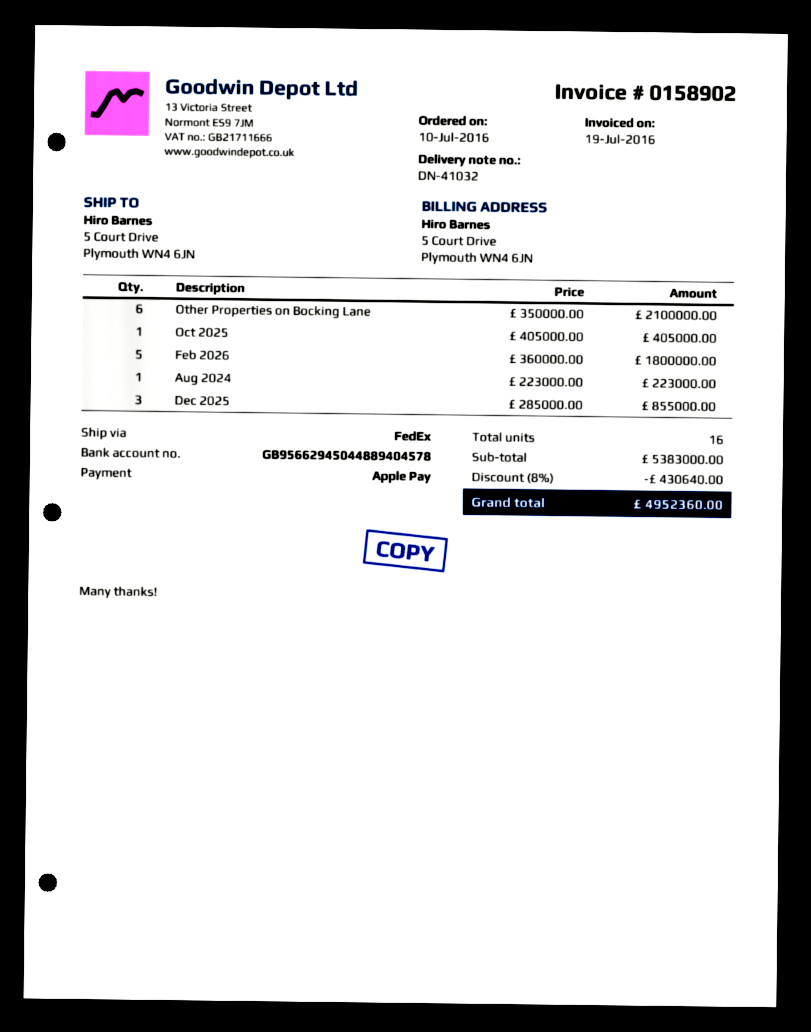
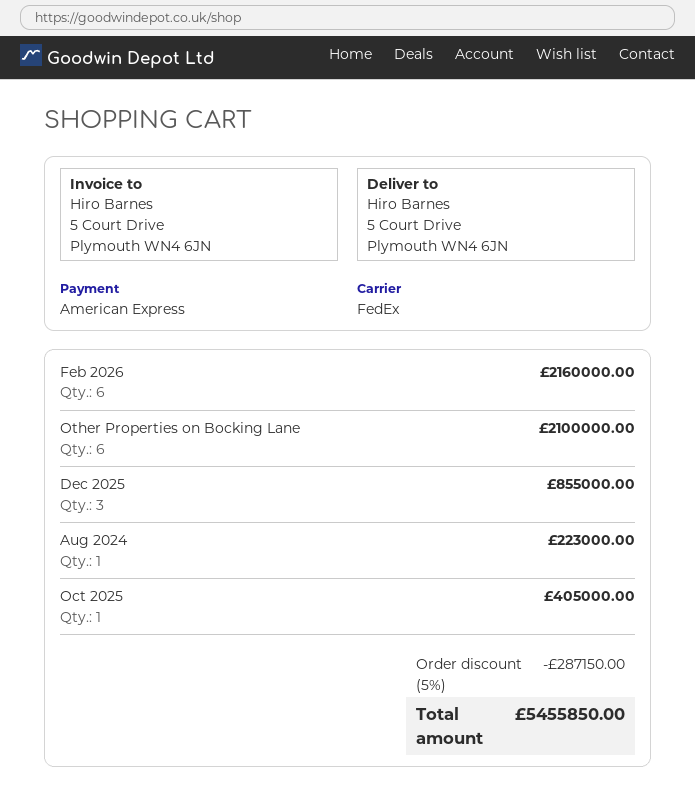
payment method: Apple Pay -> American Express
Feb 2026: 5 for 1800000.00 -> 6 for 2160000.00
discount: 8% = 430640.00 -> 5% = 287150.00
total: 4952360.00 -> 5455850.00

